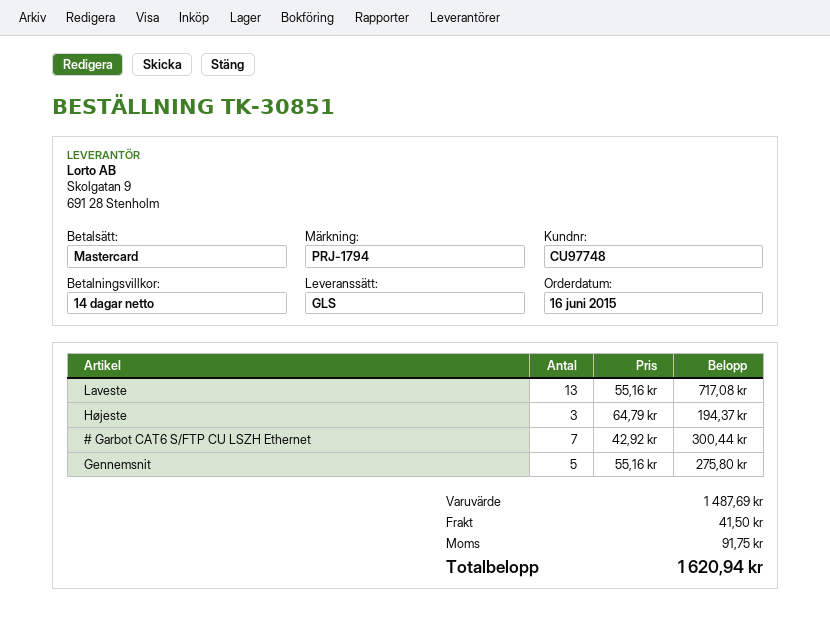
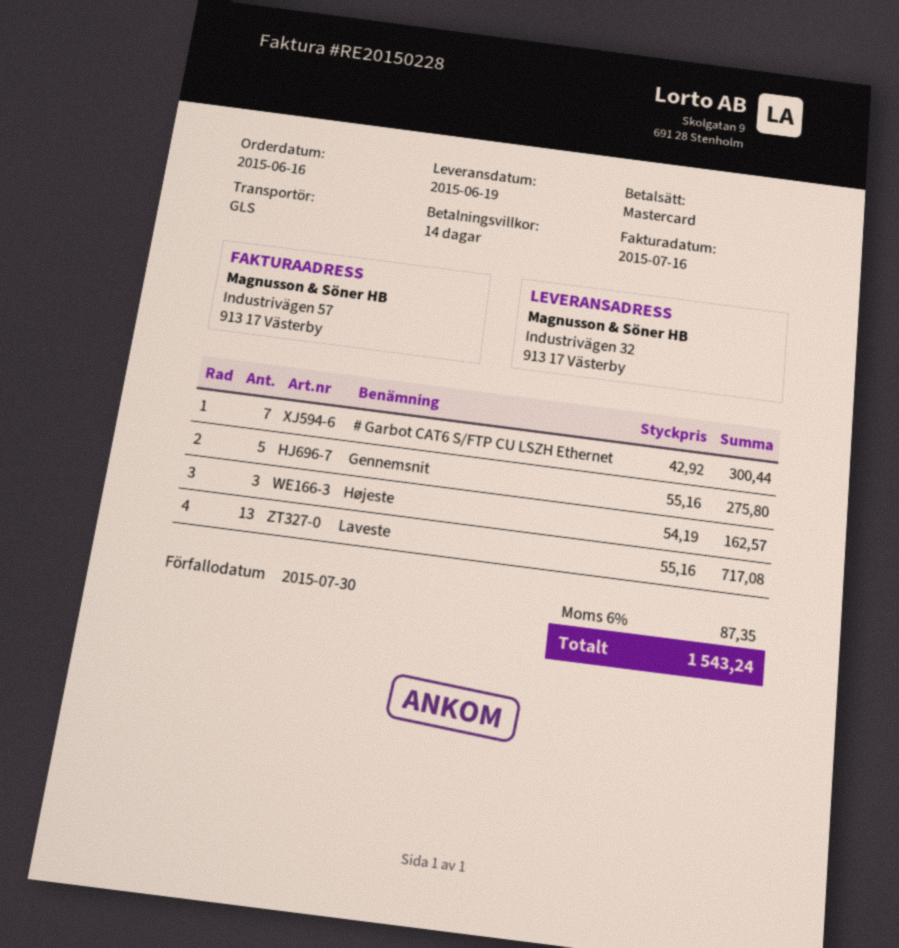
Højeste: 3 x 64.79 = 194.37 -> 3 x 54.19 = 162.57
shipping: 41.50 -> none
tax: 91.75 -> 87.35
total: 1620.94 -> 1543.24

